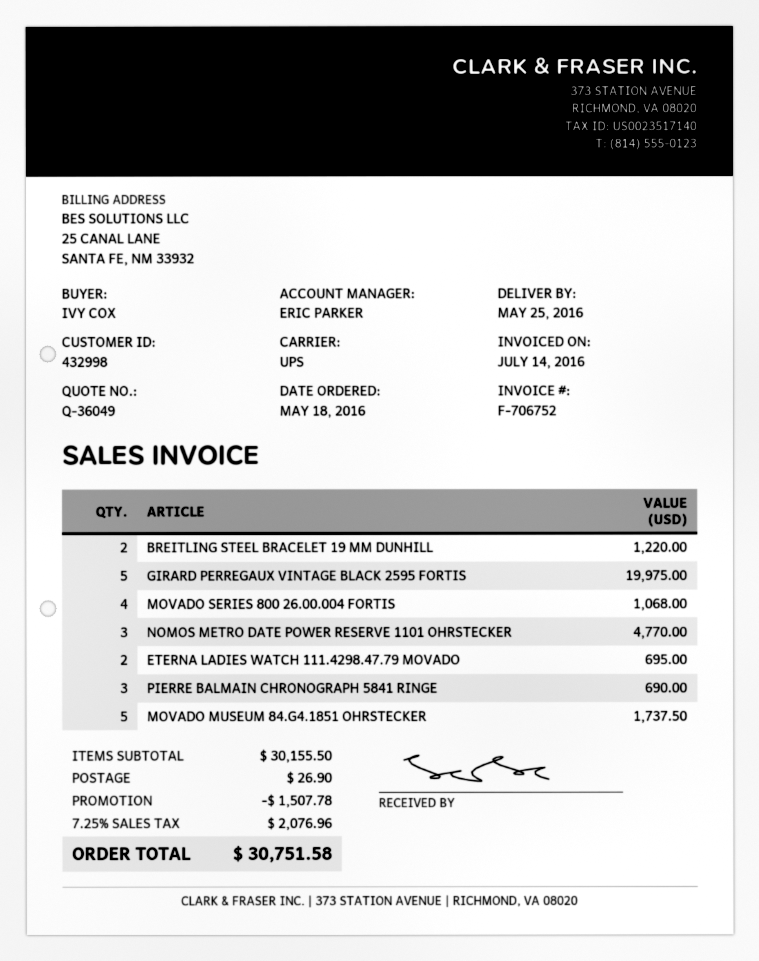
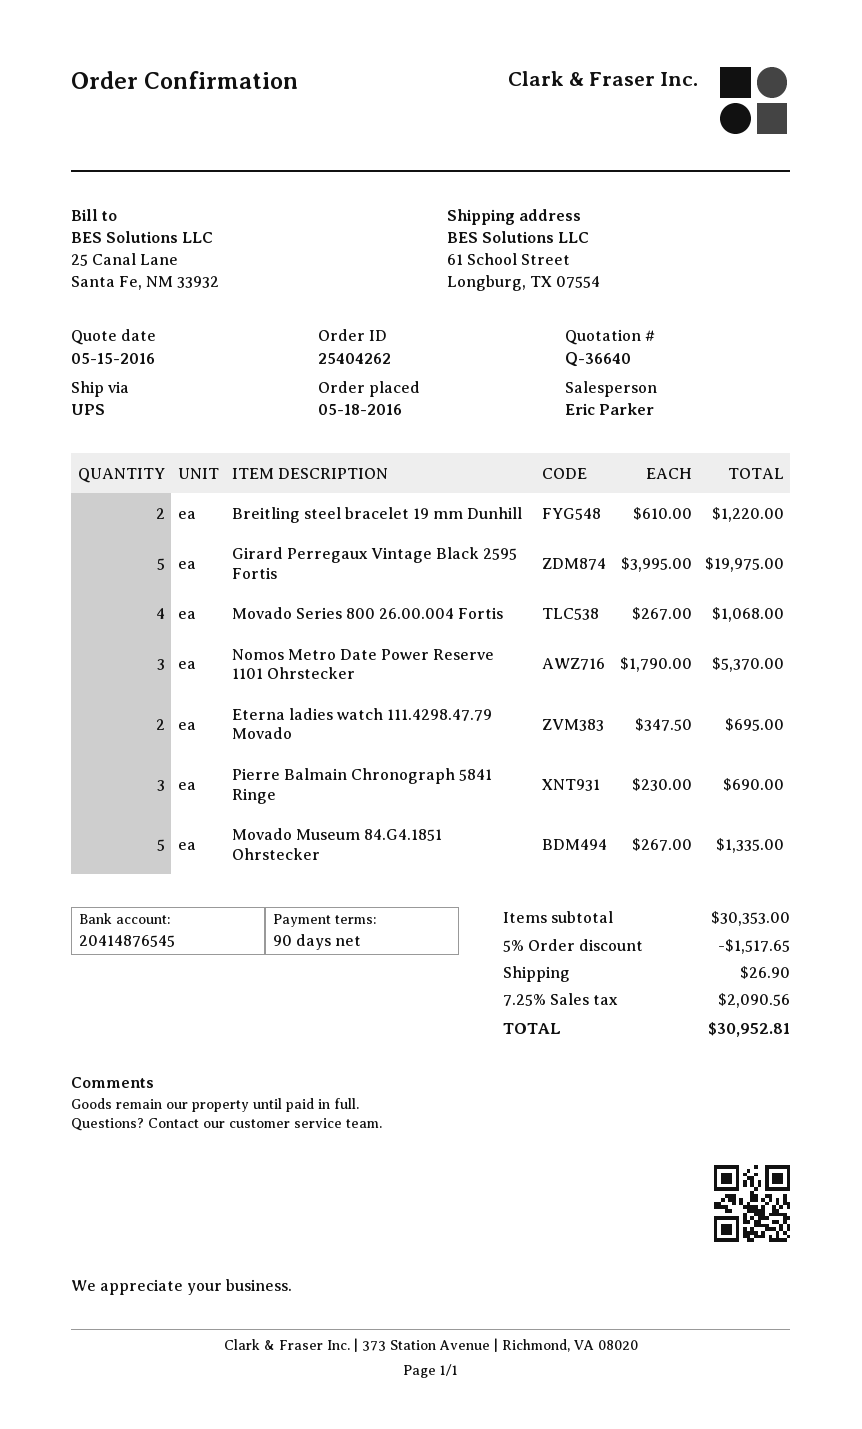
quote number: Q-36049 -> Q-36640
NOMOS METRO DATE POWER RESERVE 1101 OHRSTECKER: 3 for 4770.00 -> 3 for 5370.00
MOVADO MUSEUM 84.G4.1851 OHRSTECKER: 5 for 1737.50 -> 5 for 1335.00
subtotal: 30155.50 -> 30353.00
discount: 1507.78 -> 1517.65
tax: 7.25% = 2076.96 -> 7.25% = 2090.56
total: 30751.58 -> 30952.81

